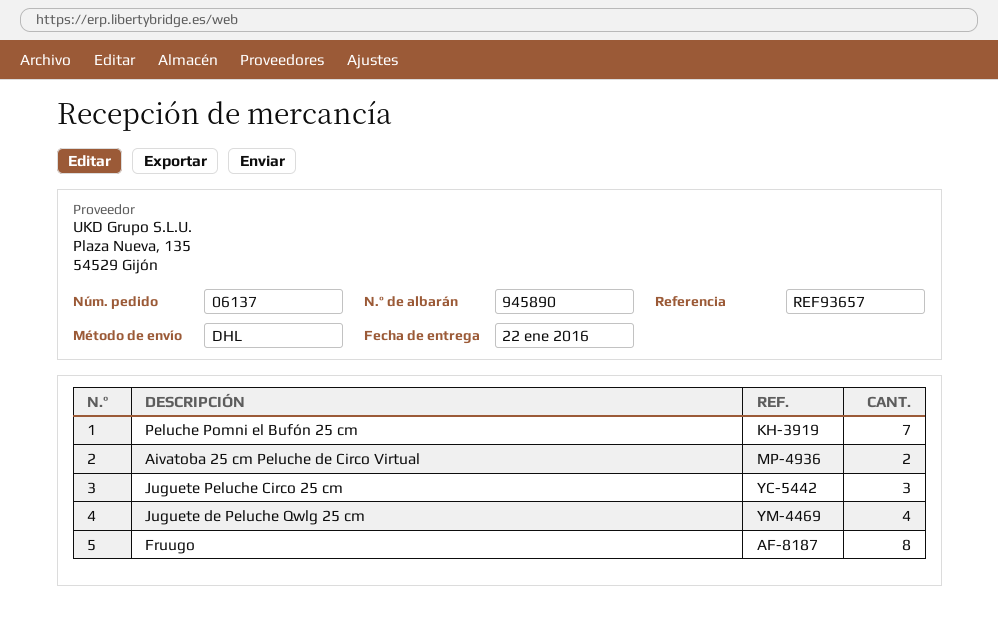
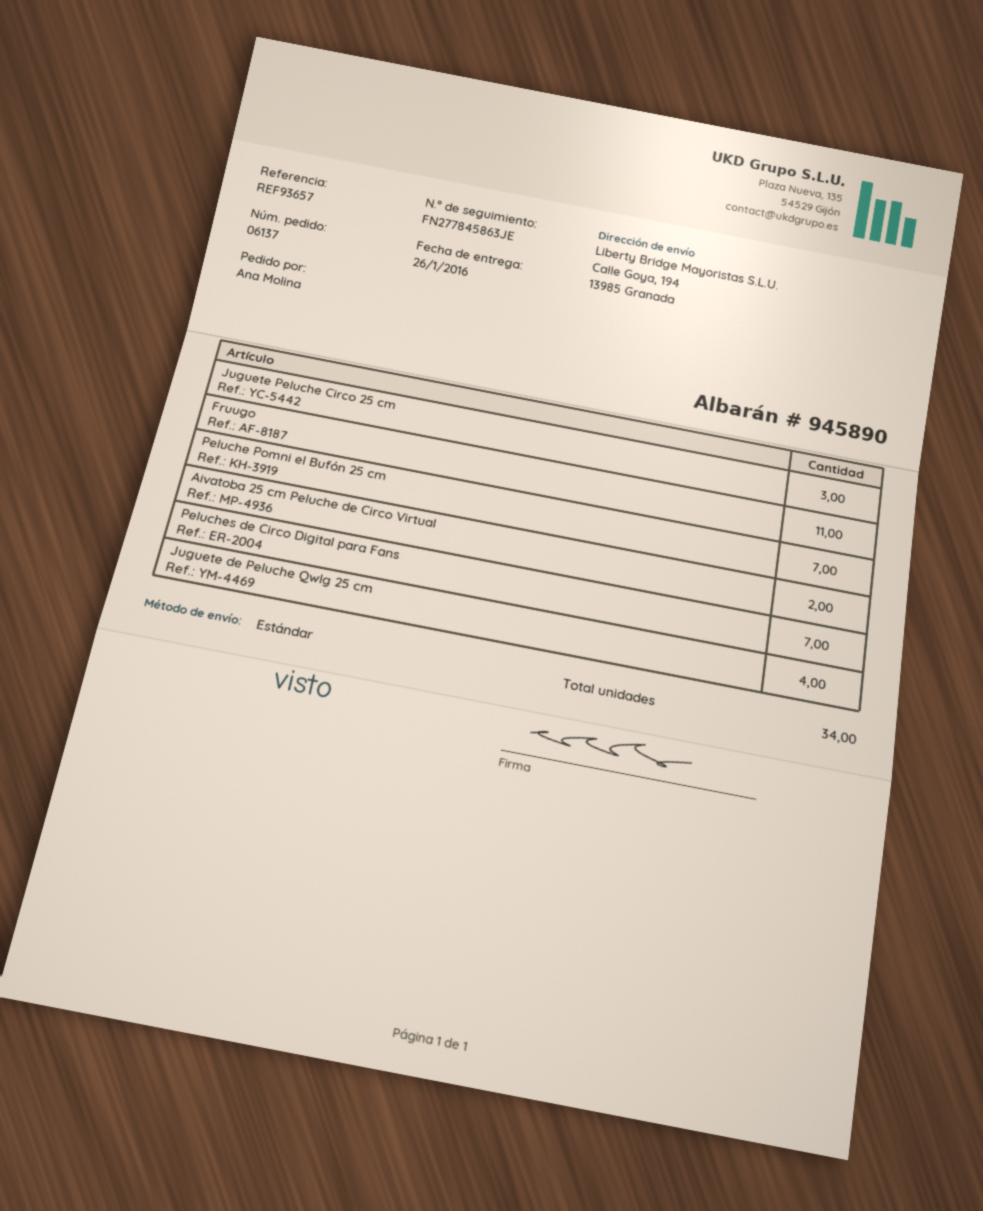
delivery date: 2016-01-22 -> 2016-01-26
shipping method: DHL -> standard
Fruugo: 8 -> 11
Peluches de Circo Digital para Fans: none -> 7

